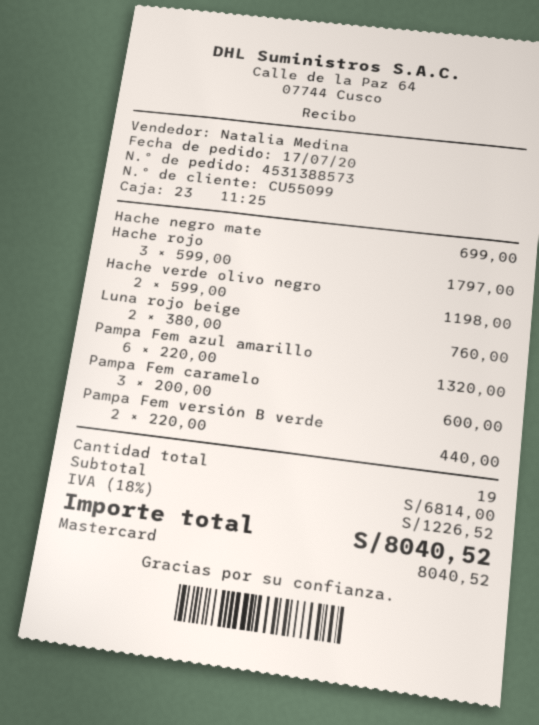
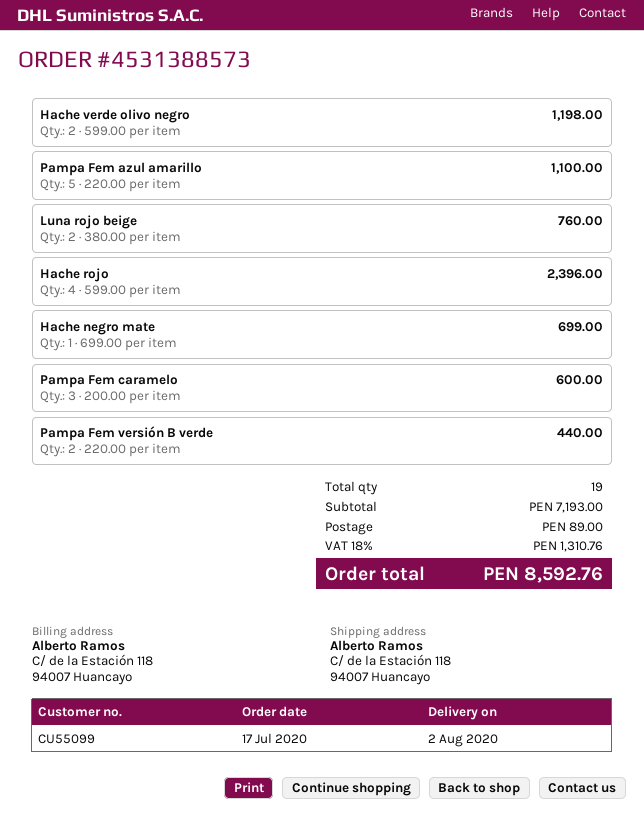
Hache rojo: 3 x 599.00 = 1797.00 -> 4 x 599.00 = 2396.00
Pampa Fem azul amarillo: 6 x 220.00 = 1320.00 -> 5 x 220.00 = 1100.00
subtotal: 6814.00 -> 7193.00
shipping: none -> 89.00
tax: 18% = 1226.52 -> 18% = 1310.76
total: 8040.52 -> 8592.76

